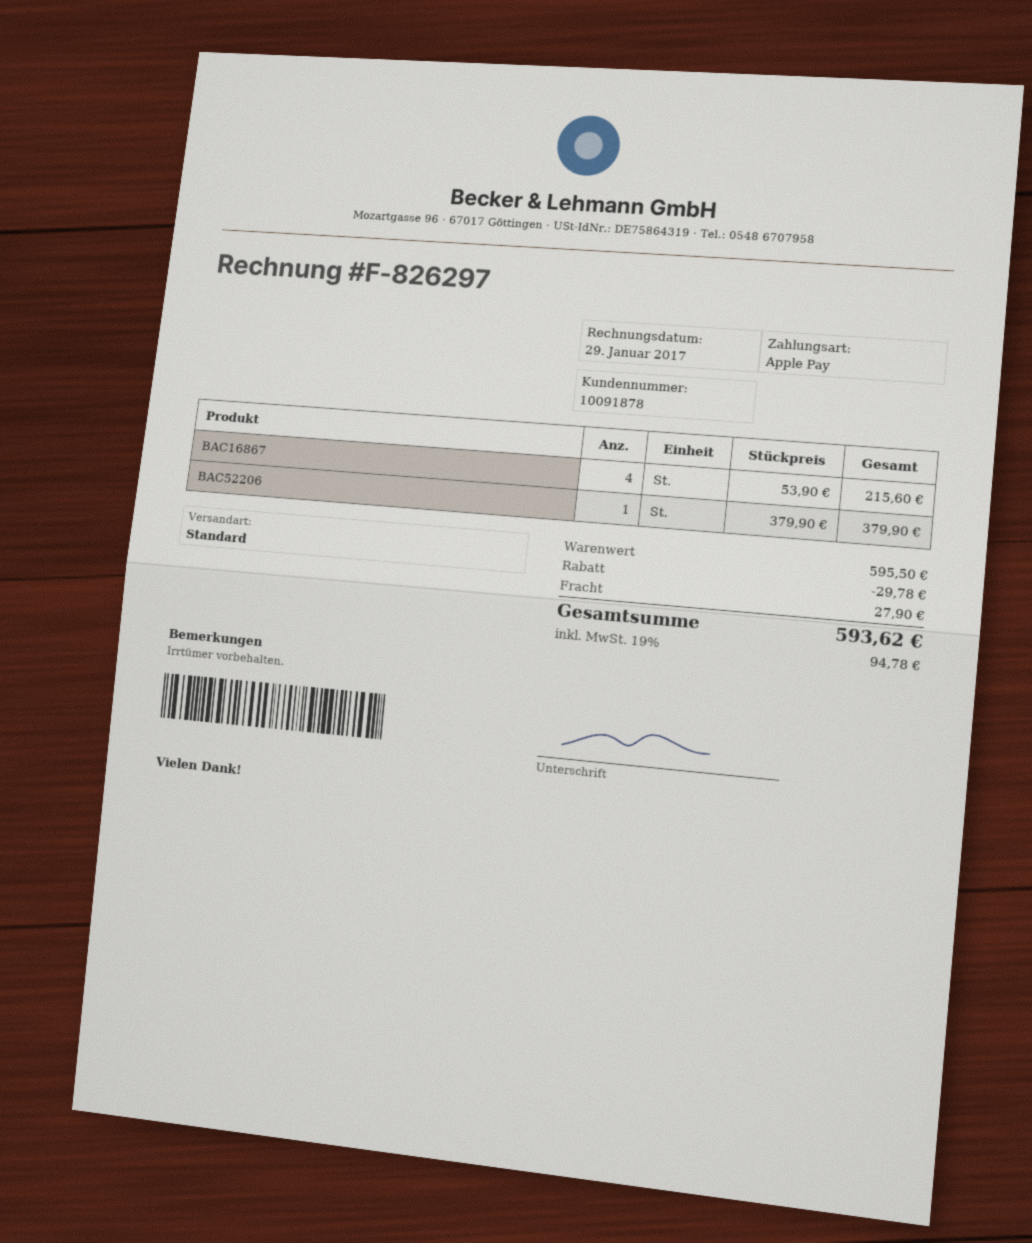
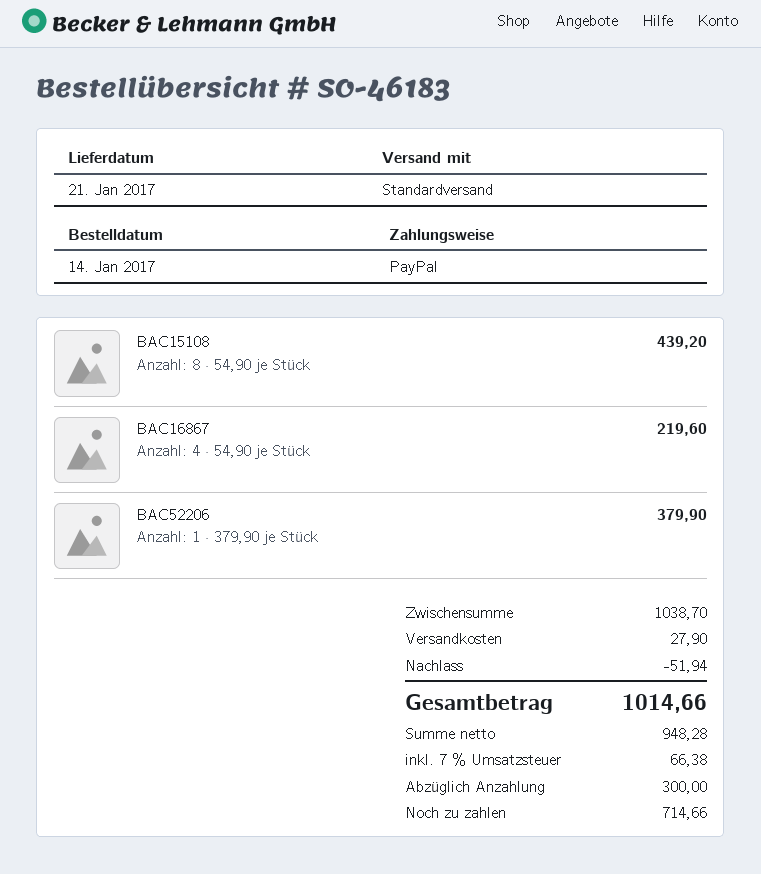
payment method: Apple Pay -> PayPal
BAC16867: 4 x 53.90 = 215.60 -> 4 x 54.90 = 219.60
BAC15108: none -> 8 x 54.90 = 439.20
subtotal: 595.50 -> 1038.70
discount: 29.78 -> 51.94
tax: 19% = 94.78 -> 7% = 66.38
total: 593.62 -> 1014.66

